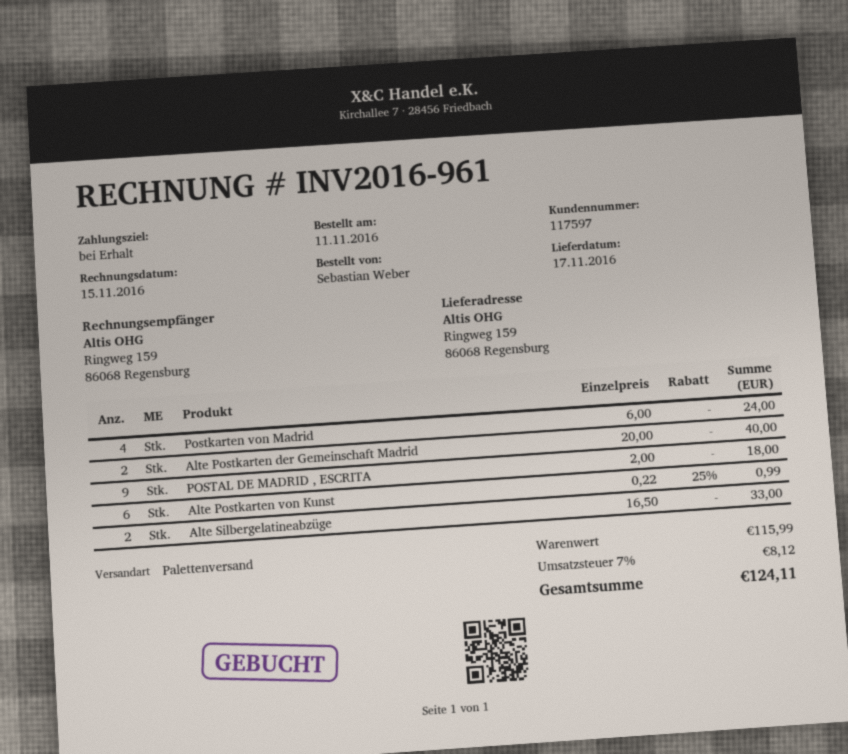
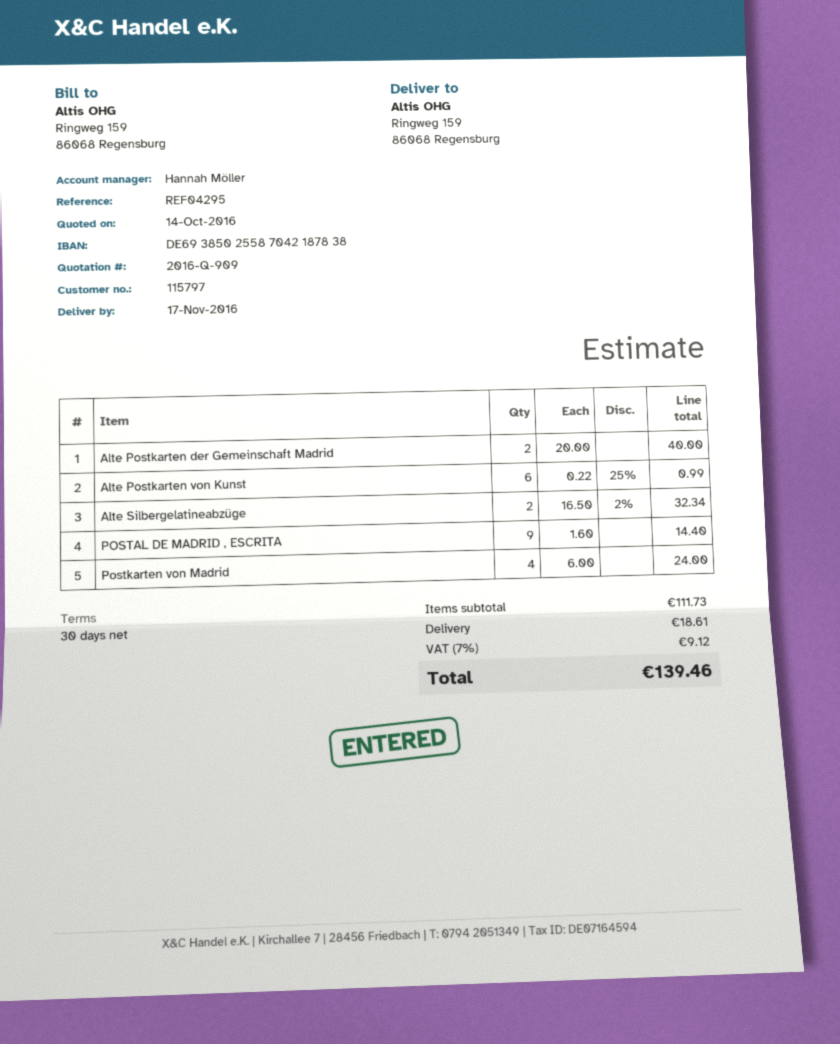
payment terms: on receipt -> 30 days
customer number: 117597 -> 115797
POSTAL DE MADRID , ESCRITA: 9 x 2.00 = 18.00 -> 9 x 1.60 = 14.40
Alte Silbergelatineabzüge: 2 x 16.50 = 33.00 -> 2 x 16.50 - 2% = 32.34
subtotal: 115.99 -> 111.73
shipping: none -> 18.61
tax: 7% = 8.12 -> 7% = 9.12
total: 124.11 -> 139.46

